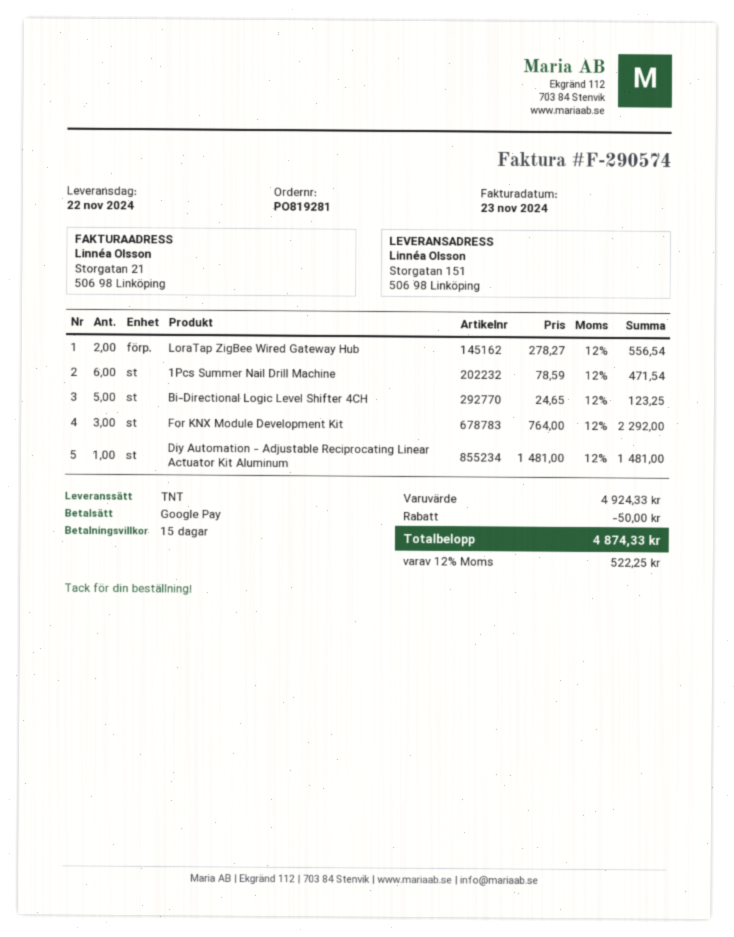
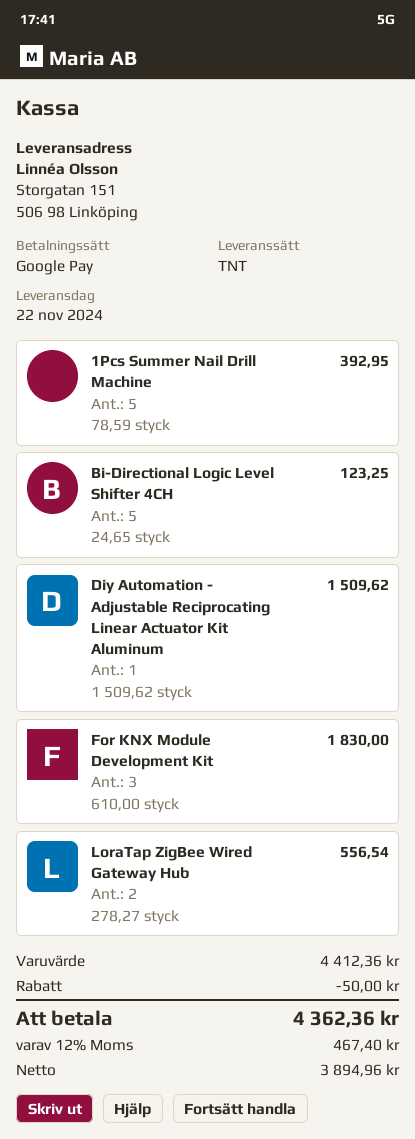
1Pcs Summer Nail Drill Machine: 6 x 78.59 = 471.54 -> 5 x 78.59 = 392.95
For KNX Module Development Kit: 3 x 764.00 = 2292.00 -> 3 x 610.00 = 1830.00
Diy Automation - Adjustable Reciprocating Linear Actuator Kit Aluminum: 1 x 1481.00 = 1481.00 -> 1 x 1509.62 = 1509.62
subtotal: 4924.33 -> 4412.36
tax: 12% = 522.25 -> 12% = 467.40
total: 4874.33 -> 4362.36

